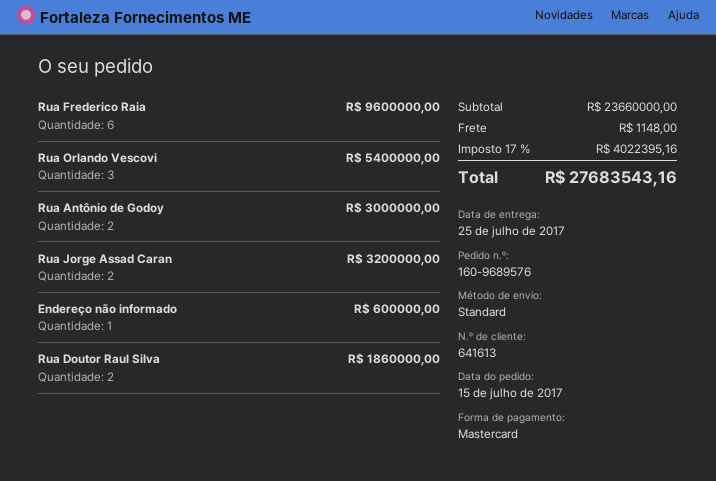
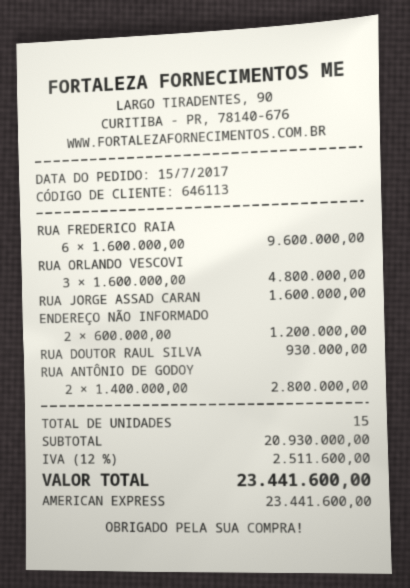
customer number: 641613 -> 646113
payment method: Mastercard -> American Express
Rua Orlando Vescovi: 3 for 5400000.00 -> 3 for 4800000.00
Rua Antônio de Godoy: 2 for 3000000.00 -> 2 for 2800000.00
Rua Jorge Assad Caran: 2 for 3200000.00 -> 1 for 1600000.00
Endereço não informado: 1 for 600000.00 -> 2 for 1200000.00
Rua Doutor Raul Silva: 2 for 1860000.00 -> 1 for 930000.00
subtotal: 23660000.00 -> 20930000.00
shipping: 1148.00 -> none
tax: 17% = 4022395.16 -> 12% = 2511600.00
total: 27683543.16 -> 23441600.00

